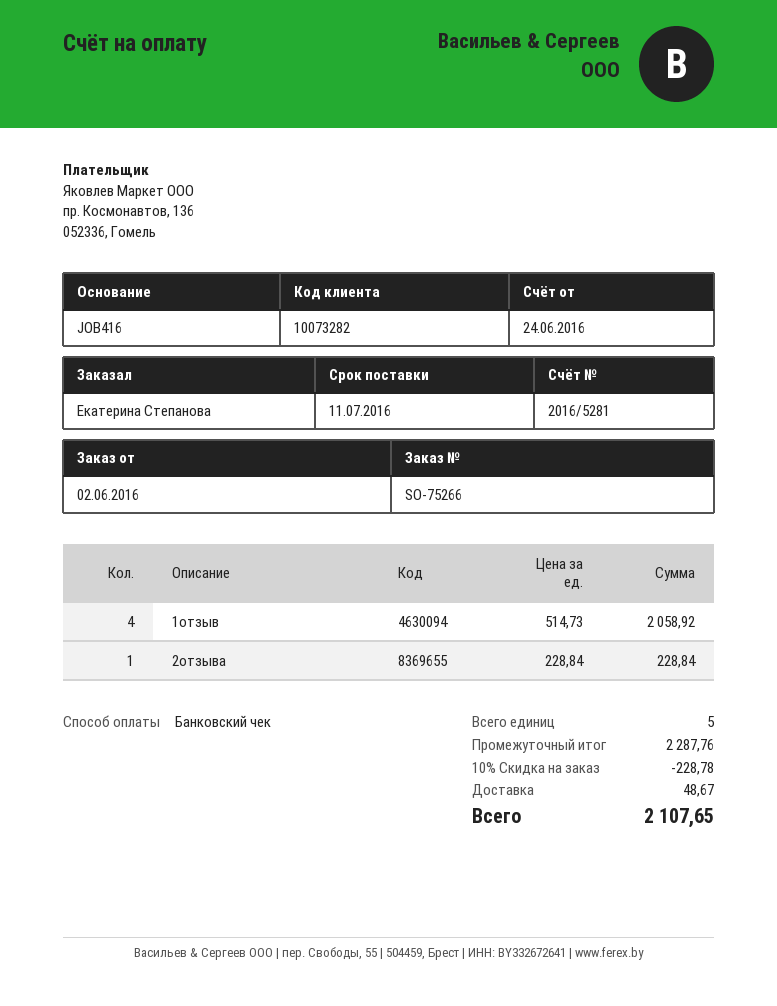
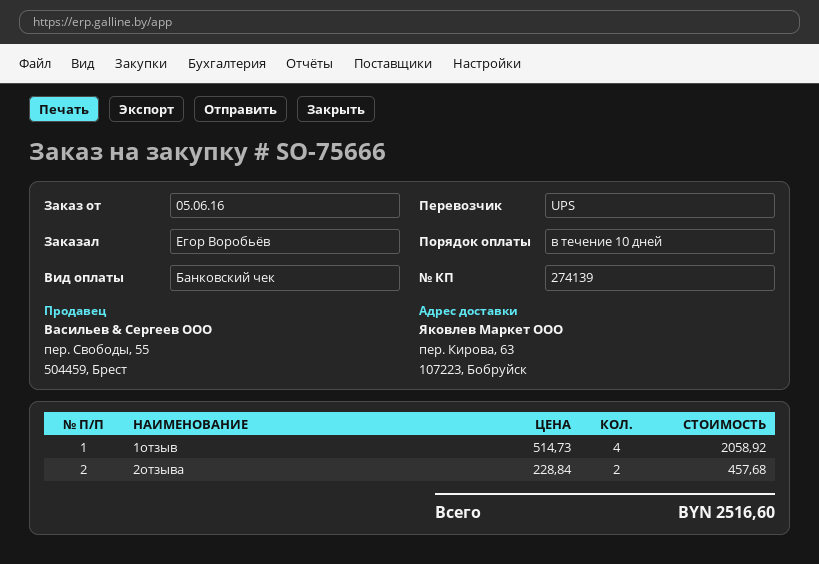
order number: SO-75266 -> SO-75666
order date: 2016-06-02 -> 2016-06-05
ordered by: Екатерина Степанова -> Егор Воробьёв
2отзыва: 1 x 228.84 = 228.84 -> 2 x 228.84 = 457.68
discount: 10% = 228.78 -> none
shipping: 48.67 -> none
total: 2107.65 -> 2516.60

